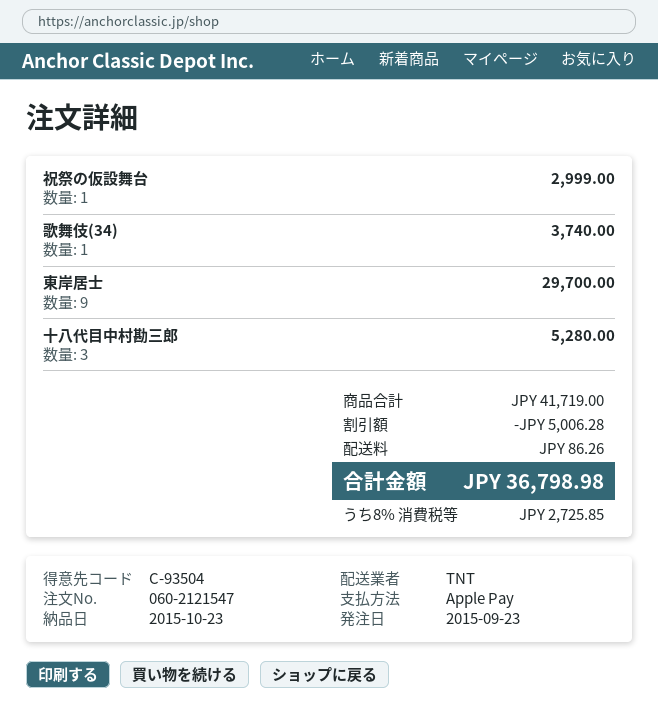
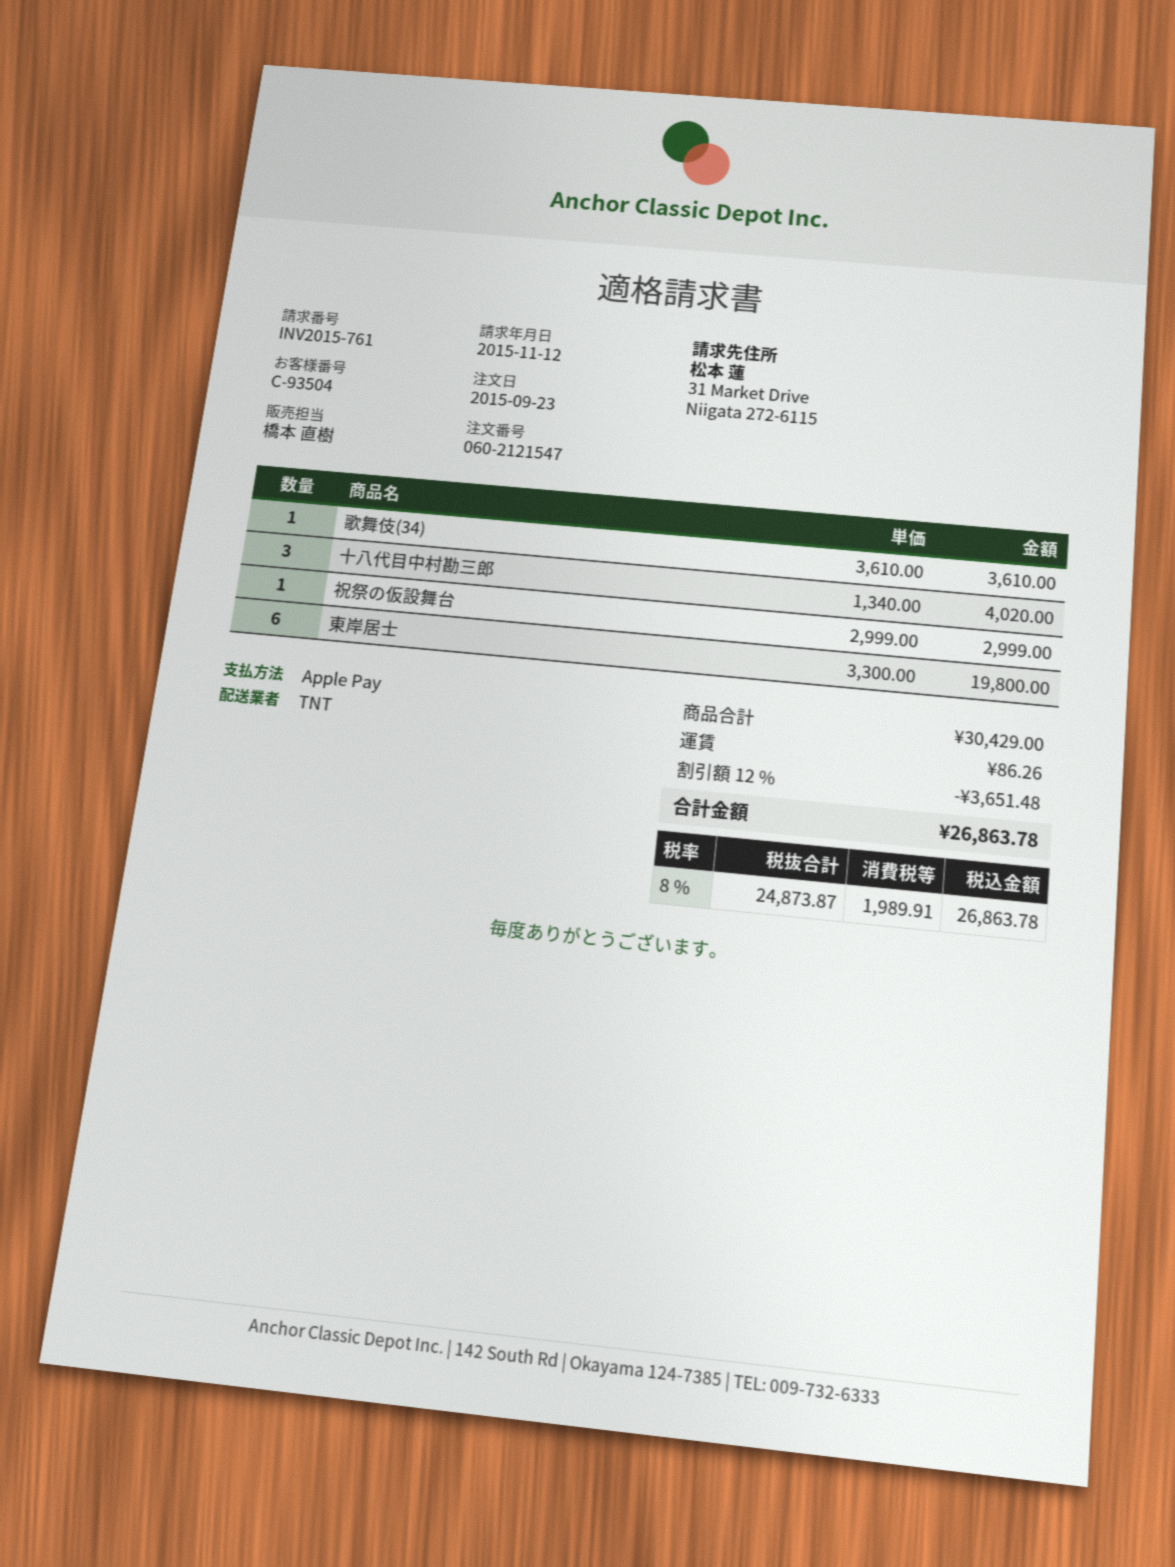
歌舞伎(34): 1 for 3740.00 -> 1 for 3610.00
東岸居士: 9 for 29700.00 -> 6 for 19800.00
十八代目中村勘三郎: 3 for 5280.00 -> 3 for 4020.00
subtotal: 41719.00 -> 30429.00
discount: 5006.28 -> 3651.48
tax: 8% = 2725.85 -> 8% = 1989.91
total: 36798.98 -> 26863.78

